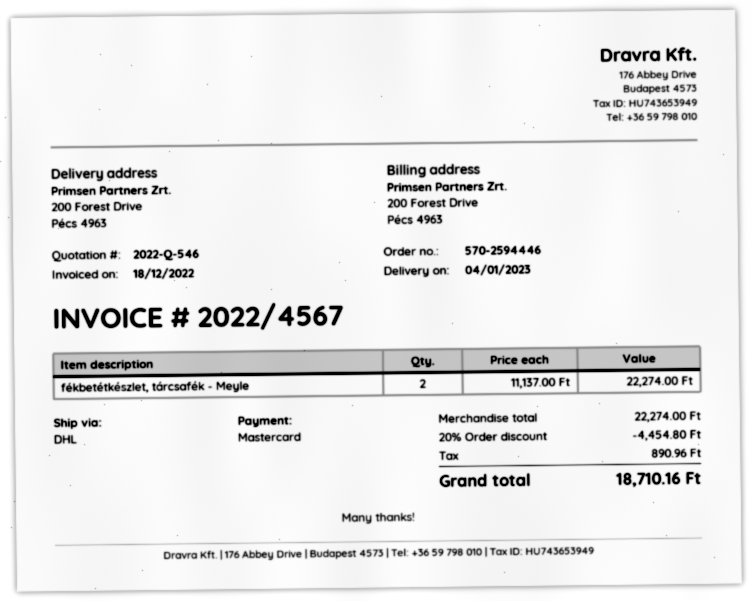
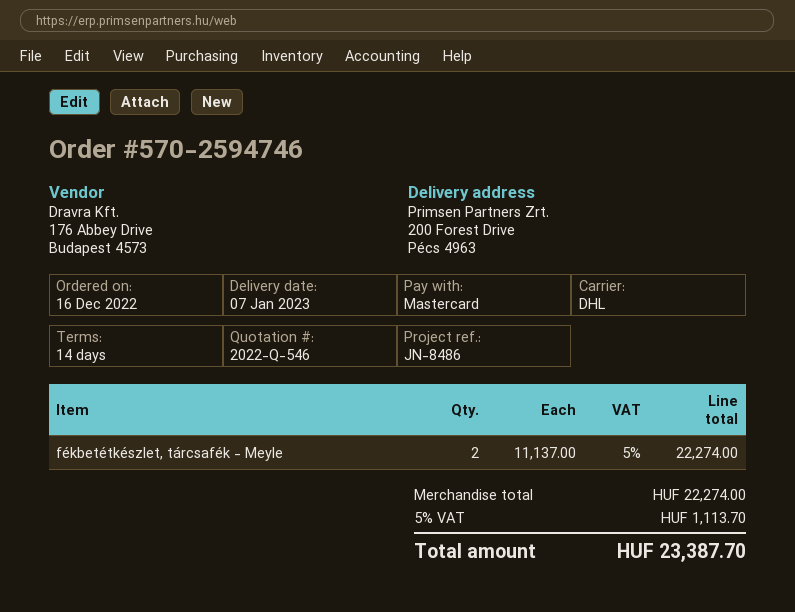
order number: 570-2594446 -> 570-2594746
delivery date: 2023-01-04 -> 2023-01-07
discount: 20% = 4454.80 -> none
tax: 890.96 -> 1113.70
total: 18710.16 -> 23387.70

